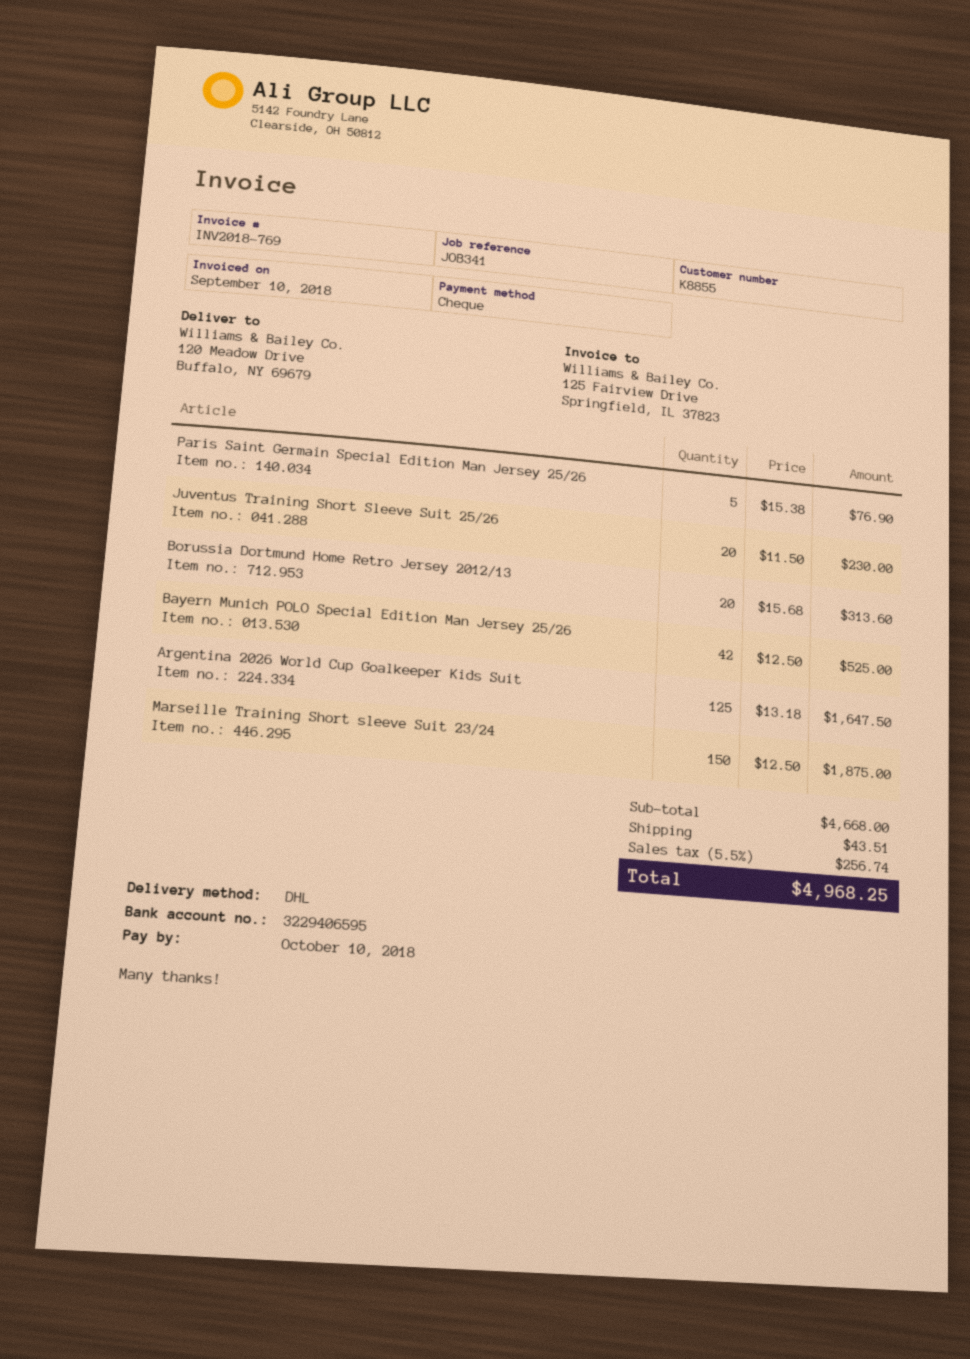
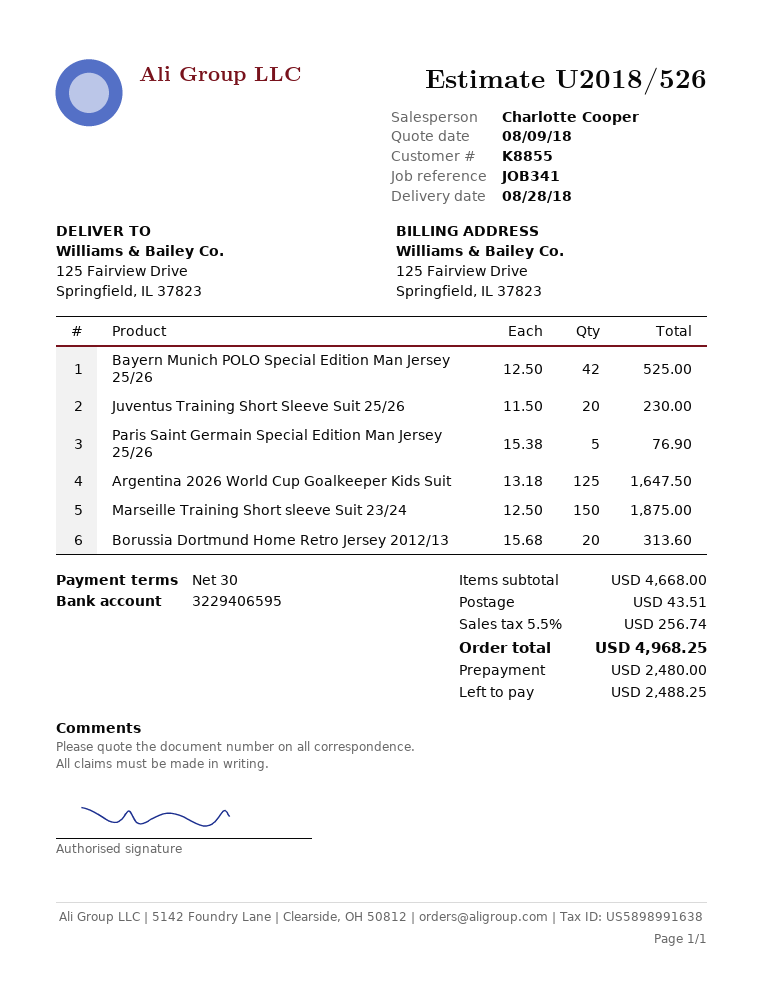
ship to: 120 Meadow Drive, Buffalo, NY 69679 -> 125 Fairview Drive, Springfield, IL 37823

